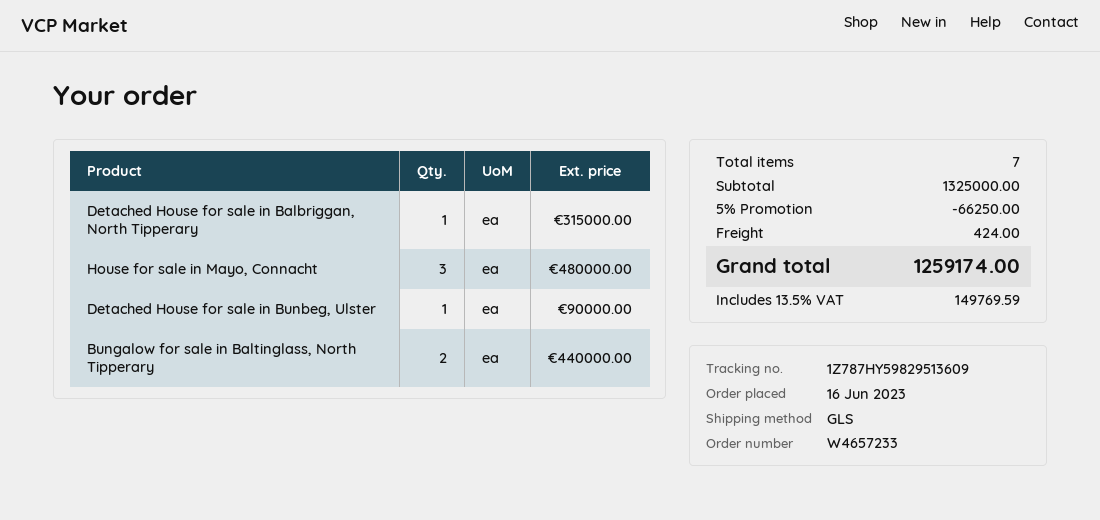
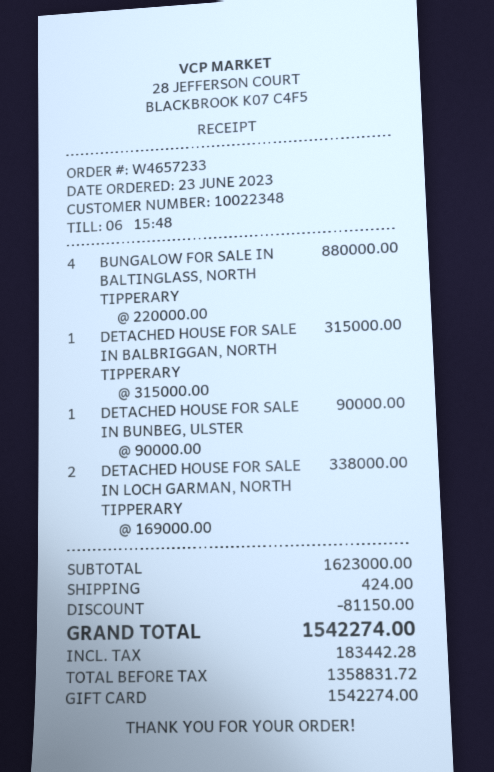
order date: 2023-06-16 -> 2023-06-23
House for sale in Mayo, Connacht: 3 for 480000.00 -> none
Bungalow for sale in Baltinglass, North Tipperary: 2 for 440000.00 -> 4 for 880000.00
DETACHED HOUSE FOR SALE IN LOCH GARMAN, NORTH TIPPERARY: none -> 2 for 338000.00
subtotal: 1325000.00 -> 1623000.00
discount: 66250.00 -> 81150.00
tax: 149769.59 -> 183442.28
total: 1259174.00 -> 1542274.00

